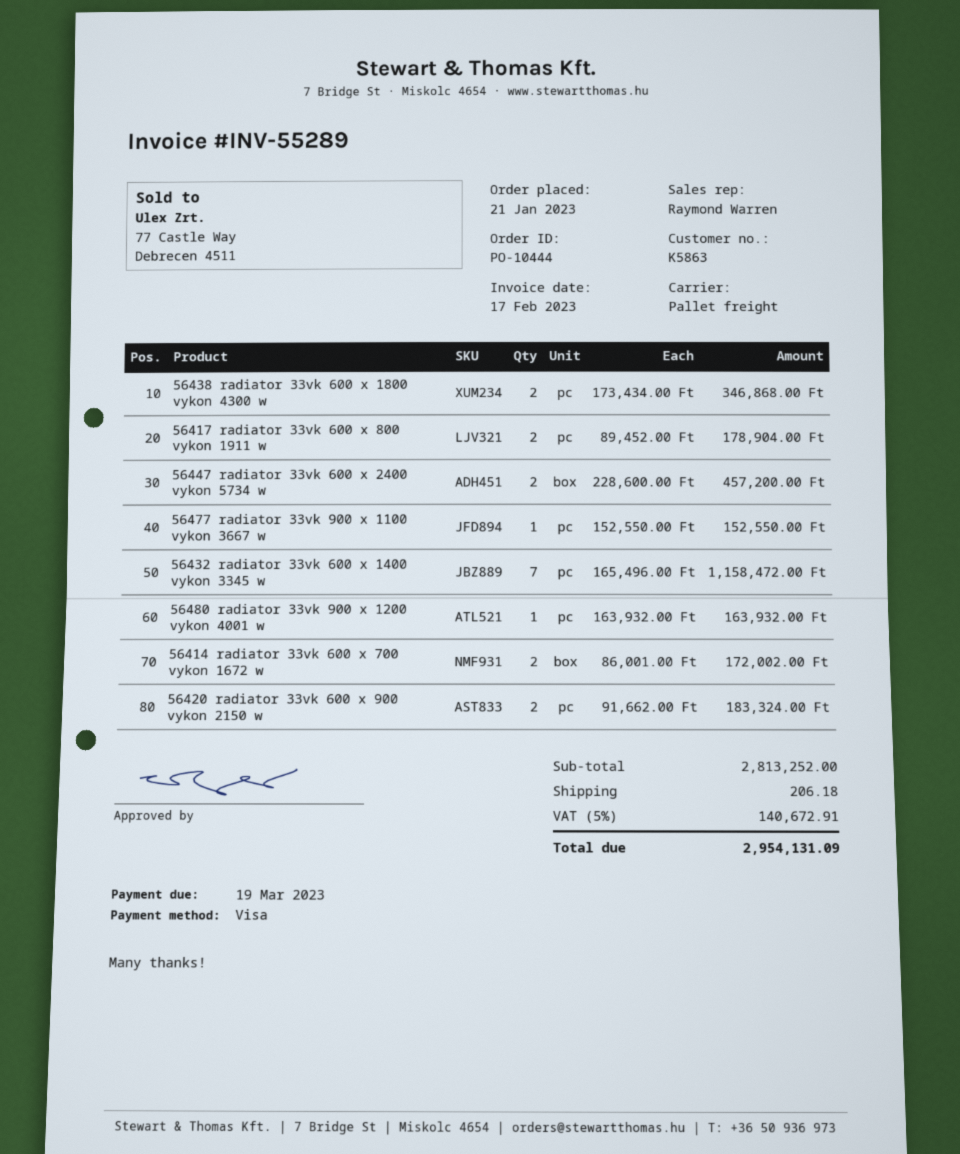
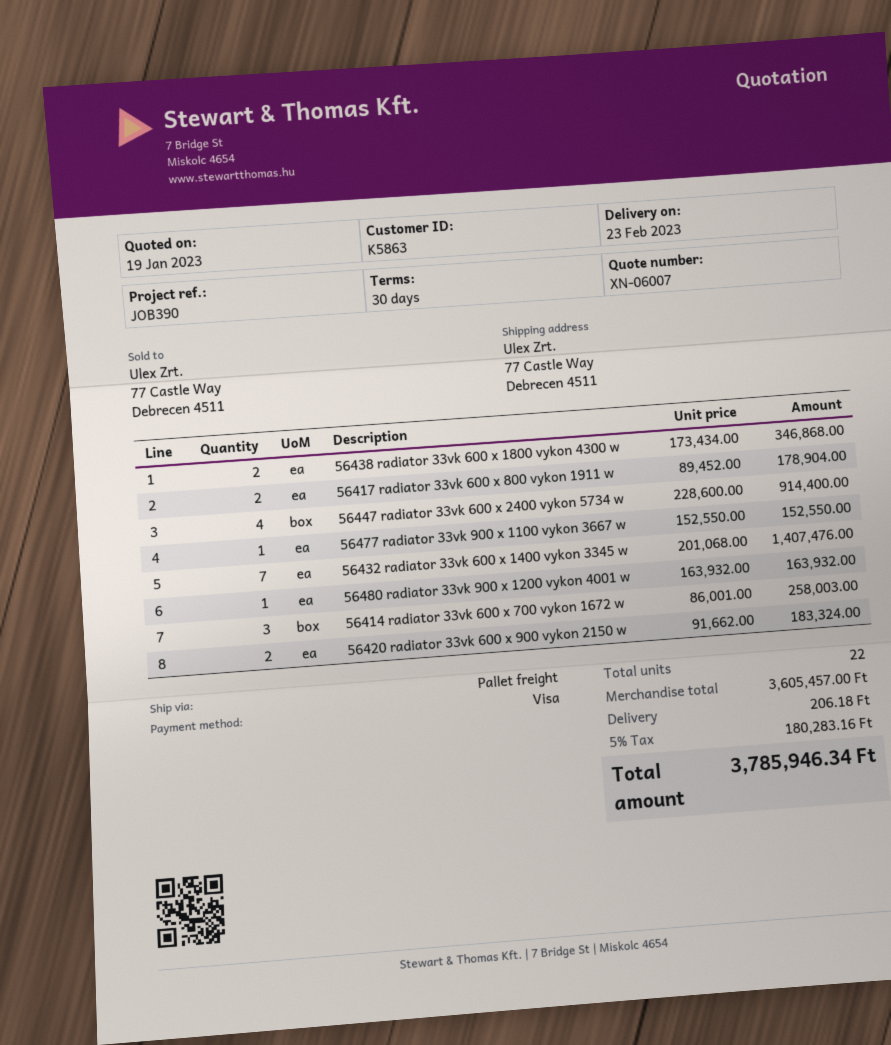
56447 radiator 33vk 600 x 2400 vykon 5734 w: 2 x 228600.00 = 457200.00 -> 4 x 228600.00 = 914400.00
56432 radiator 33vk 600 x 1400 vykon 3345 w: 7 x 165496.00 = 1158472.00 -> 7 x 201068.00 = 1407476.00
56414 radiator 33vk 600 x 700 vykon 1672 w: 2 x 86001.00 = 172002.00 -> 3 x 86001.00 = 258003.00
subtotal: 2813252.00 -> 3605457.00
tax: 5% = 140672.91 -> 5% = 180283.16
total: 2954131.09 -> 3785946.34

